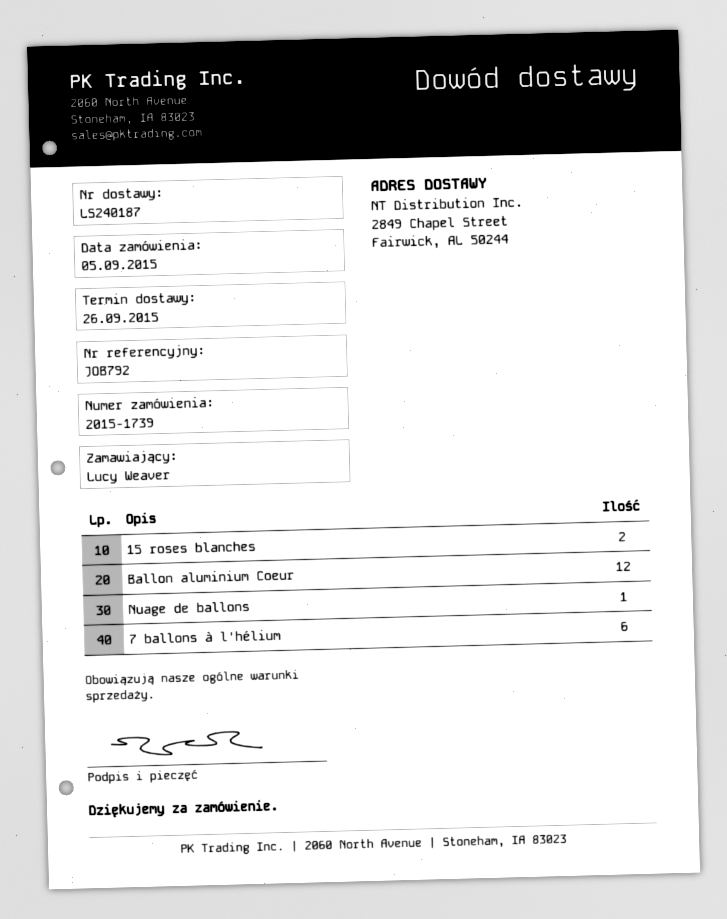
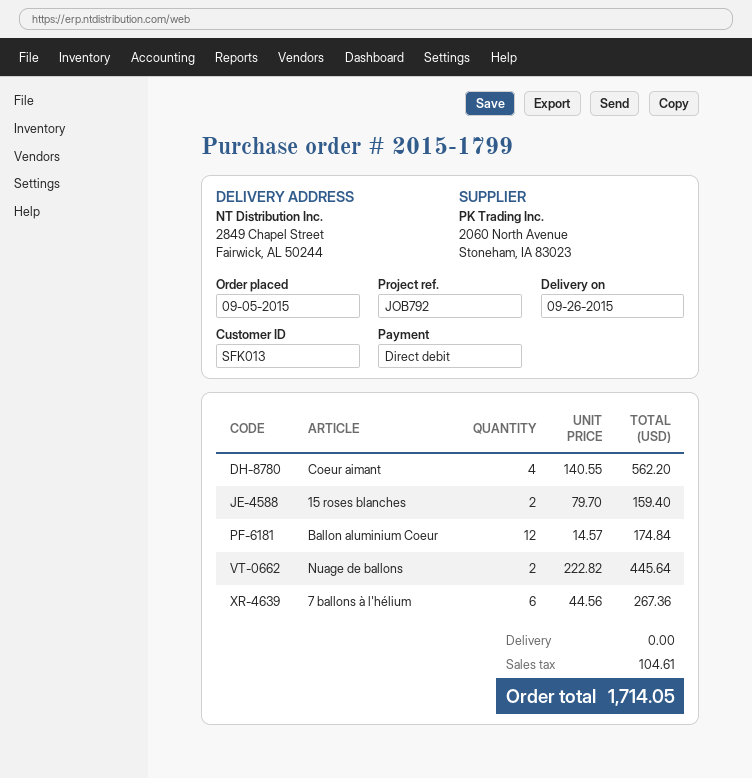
order number: 2015-1739 -> 2015-1799
Nuage de ballons: 1 -> 2
Coeur aimant: none -> 4

